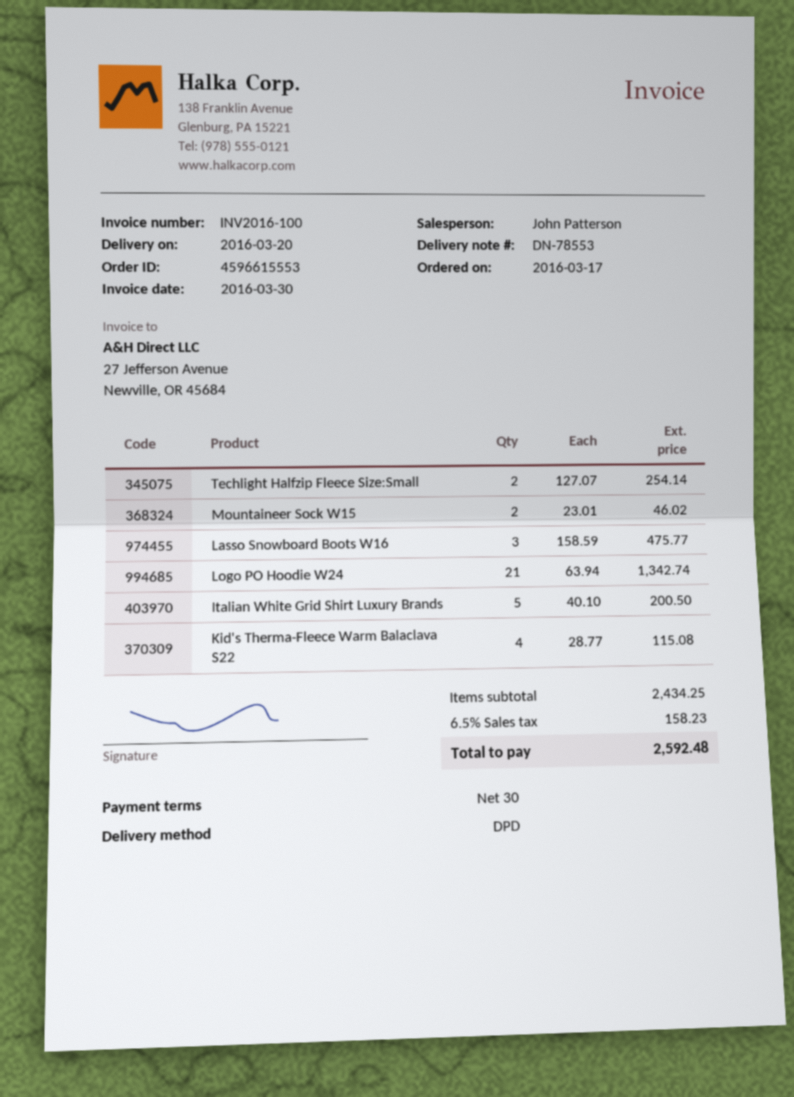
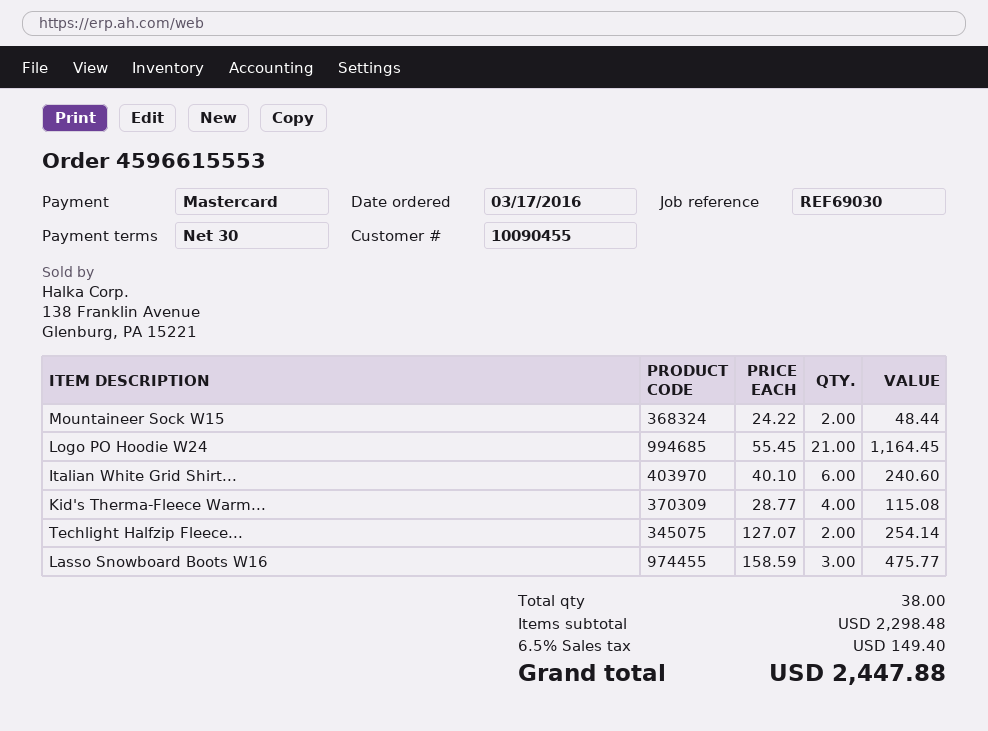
Mountaineer Sock W15: 2 x 23.01 = 46.02 -> 2 x 24.22 = 48.44
Logo PO Hoodie W24: 21 x 63.94 = 1342.74 -> 21 x 55.45 = 1164.45
Italian White Grid Shirt Luxury Brands: 5 x 40.10 = 200.50 -> 6 x 40.10 = 240.60
subtotal: 2434.25 -> 2298.48
tax: 6.5% = 158.23 -> 6.5% = 149.40
total: 2592.48 -> 2447.88

